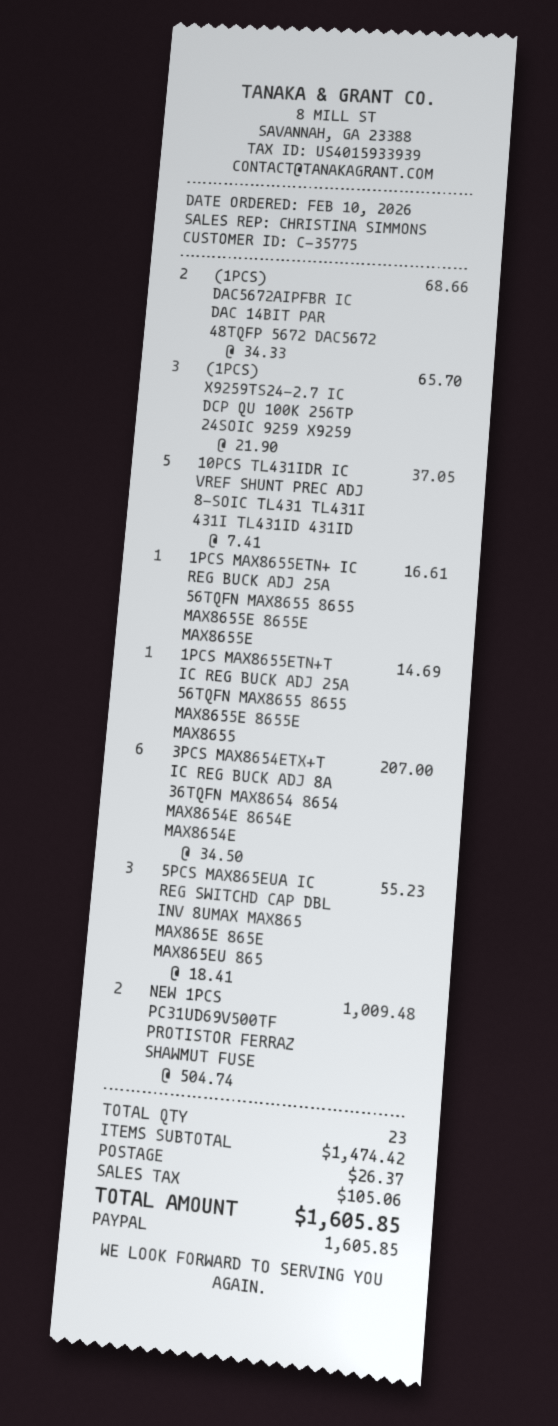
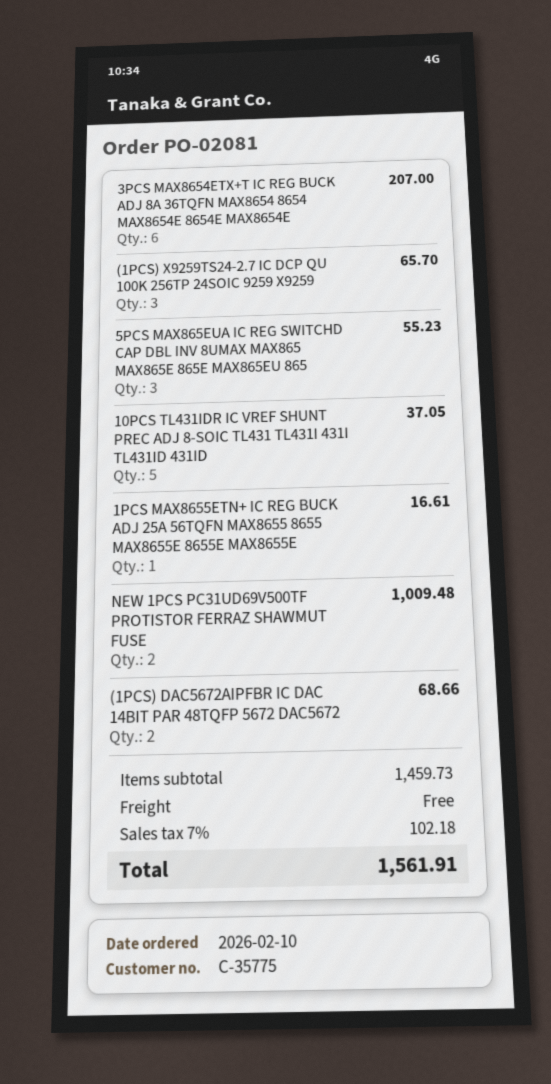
1PCS MAX8655ETN+T IC REG BUCK ADJ 25A 56TQFN MAX8655 8655 MAX8655E 8655E MAX8655: 1 for 14.69 -> none
subtotal: 1474.42 -> 1459.73
shipping: 26.37 -> 0.00
tax: 105.06 -> 102.18
total: 1605.85 -> 1561.91

